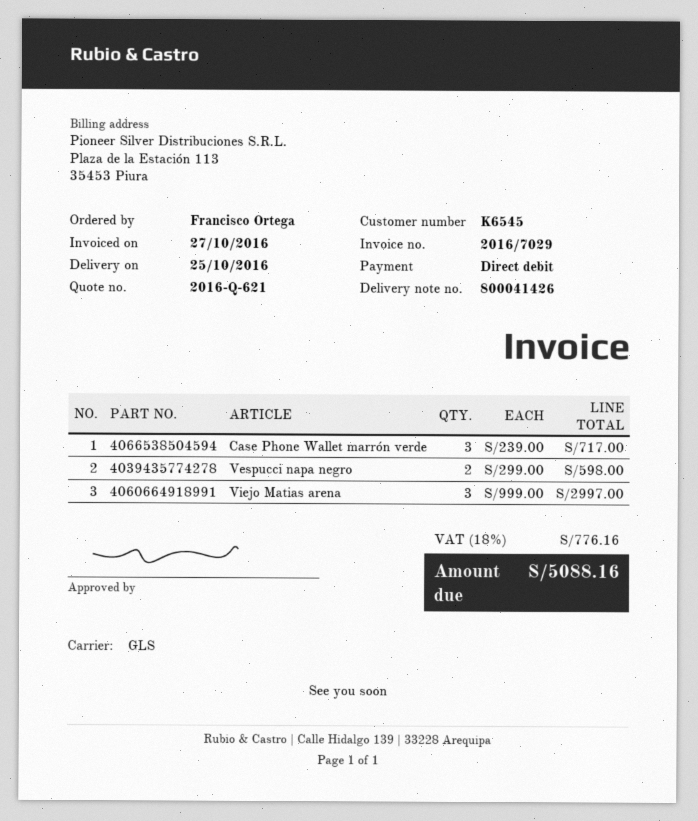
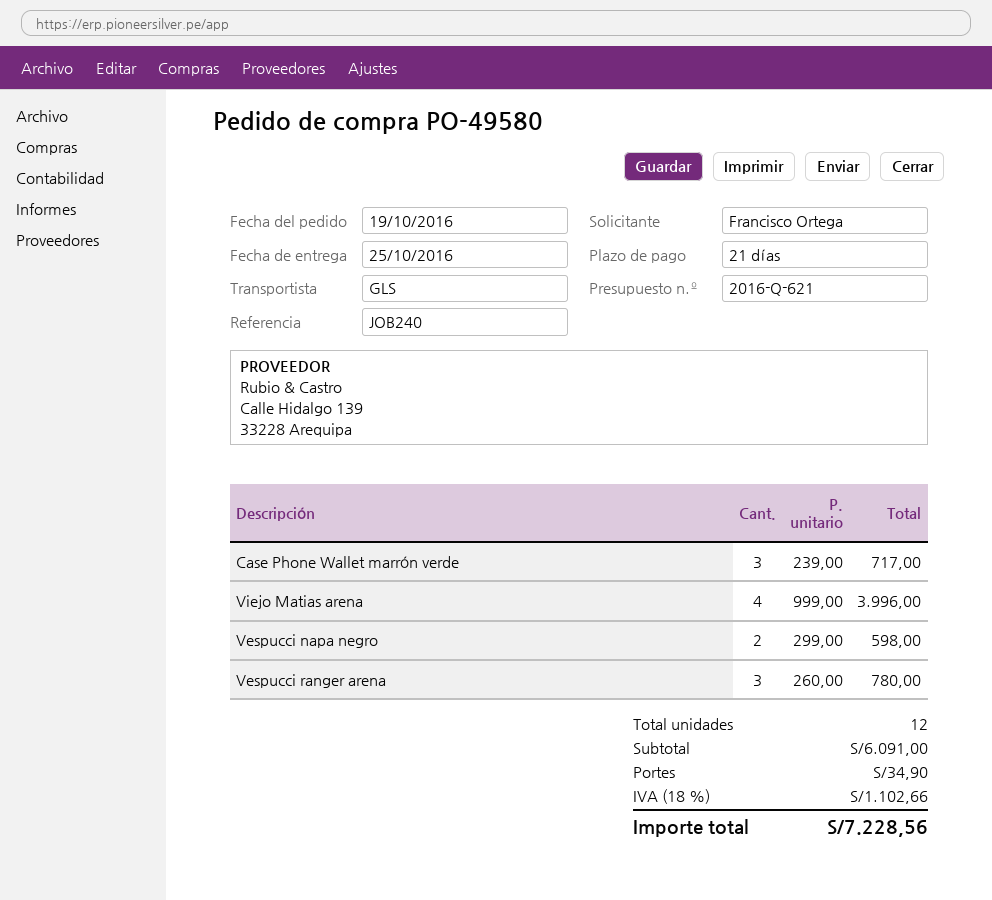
Viejo Matias arena: 3 x 999.00 = 2997.00 -> 4 x 999.00 = 3996.00
Vespucci ranger arena: none -> 3 x 260.00 = 780.00
shipping: none -> 34.90
tax: 18% = 776.16 -> 18% = 1102.66
total: 5088.16 -> 7228.56

